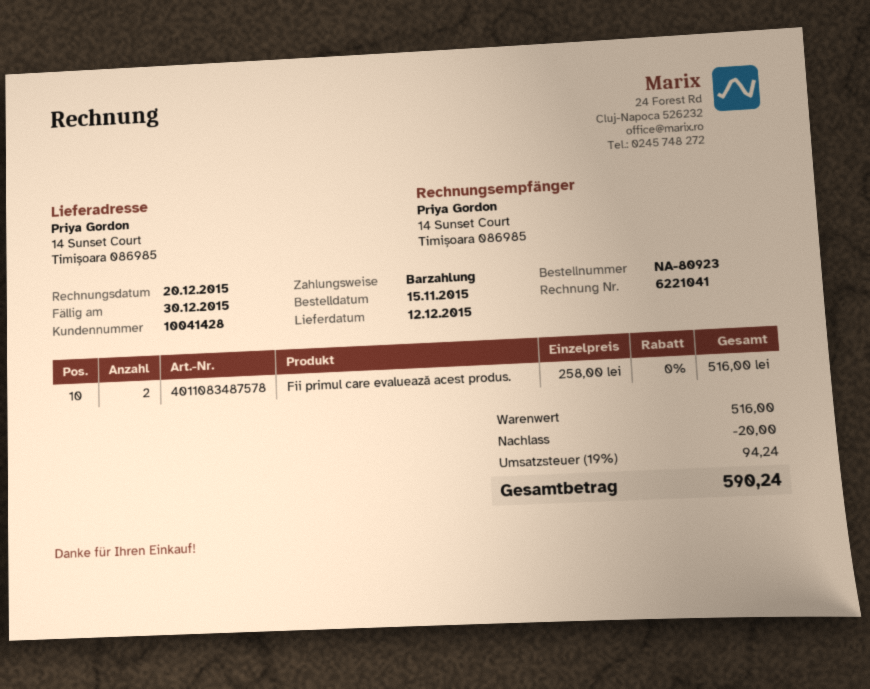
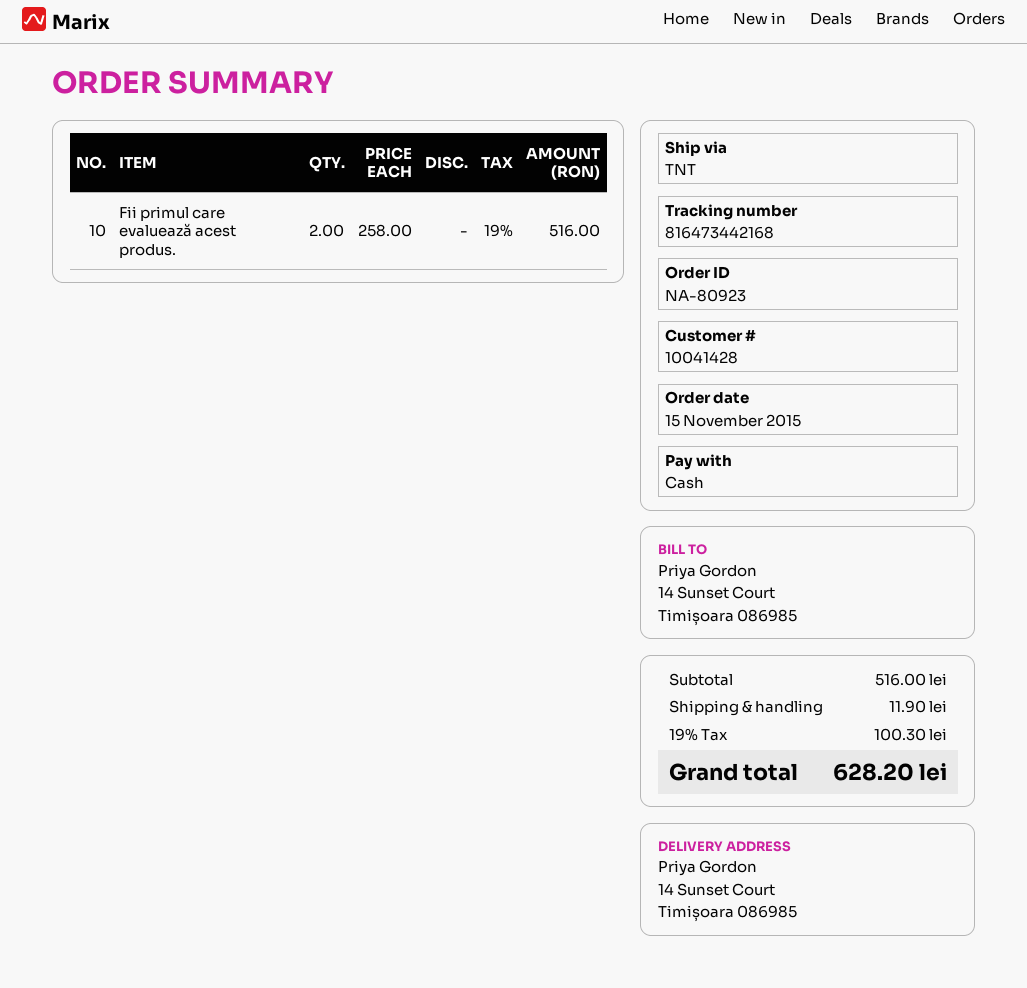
discount: 20.00 -> none
shipping: none -> 11.90
tax: 19% = 94.24 -> 19% = 100.30
total: 590.24 -> 628.20

